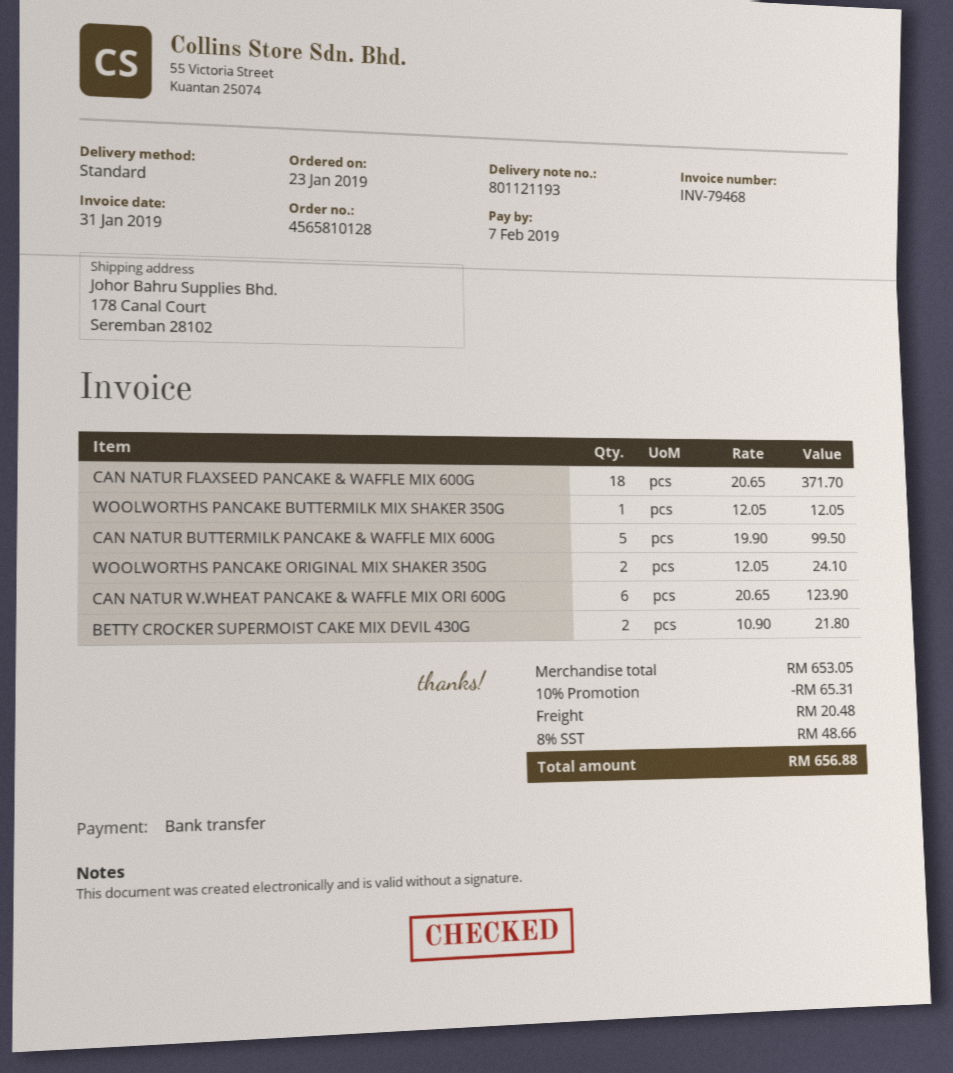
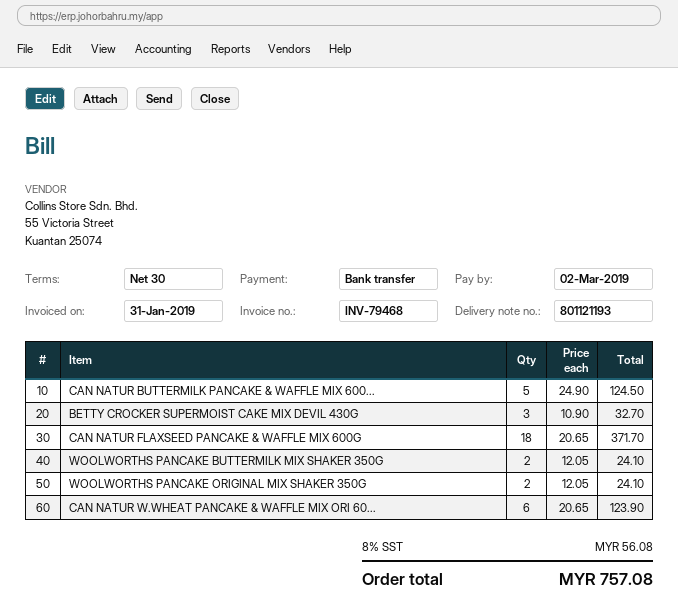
due date: 2019-02-07 -> 2019-03-02
WOOLWORTHS PANCAKE BUTTERMILK MIX SHAKER 350G: 1 x 12.05 = 12.05 -> 2 x 12.05 = 24.10
CAN NATUR BUTTERMILK PANCAKE & WAFFLE MIX 600G: 5 x 19.90 = 99.50 -> 5 x 24.90 = 124.50
BETTY CROCKER SUPERMOIST CAKE MIX DEVIL 430G: 2 x 10.90 = 21.80 -> 3 x 10.90 = 32.70
discount: 10% = 65.31 -> none
shipping: 20.48 -> none
tax: 8% = 48.66 -> 8% = 56.08
total: 656.88 -> 757.08

